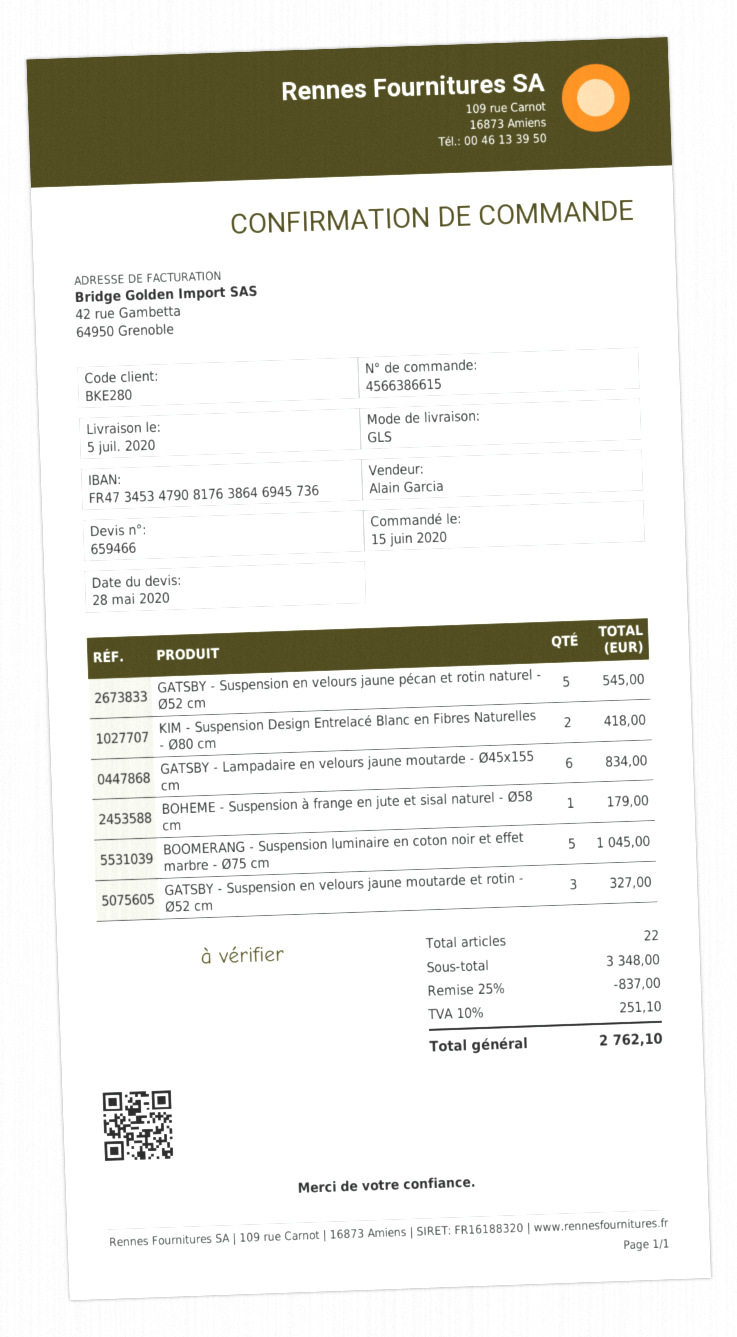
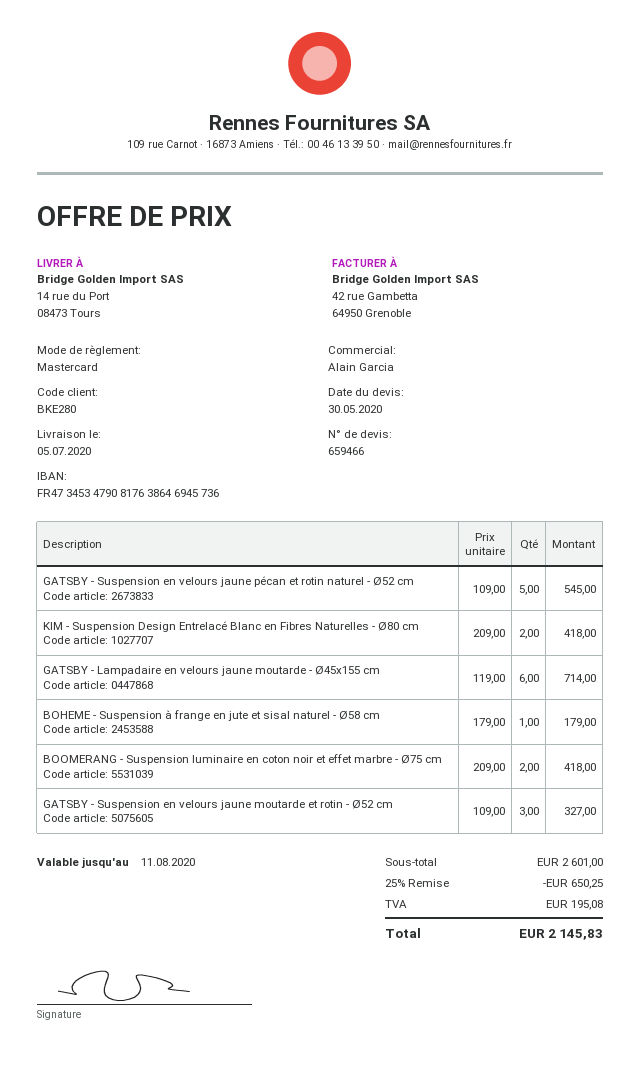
quote date: 2020-05-28 -> 2020-05-30
GATSBY - Lampadaire en velours jaune moutarde - Ø45x155 cm: 6 for 834.00 -> 6 for 714.00
BOOMERANG - Suspension luminaire en coton noir et effet marbre - Ø75 cm: 5 for 1045.00 -> 2 for 418.00
subtotal: 3348.00 -> 2601.00
discount: 25% = 837.00 -> 25% = 650.25
tax: 251.10 -> 195.08
total: 2762.10 -> 2145.83

